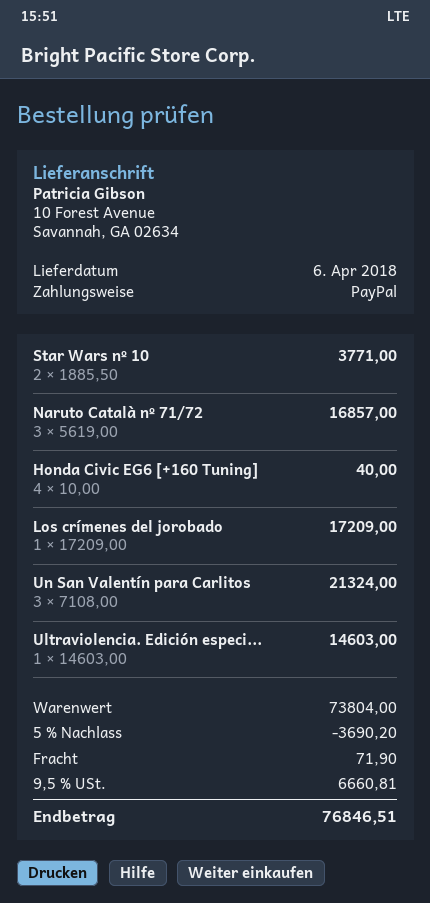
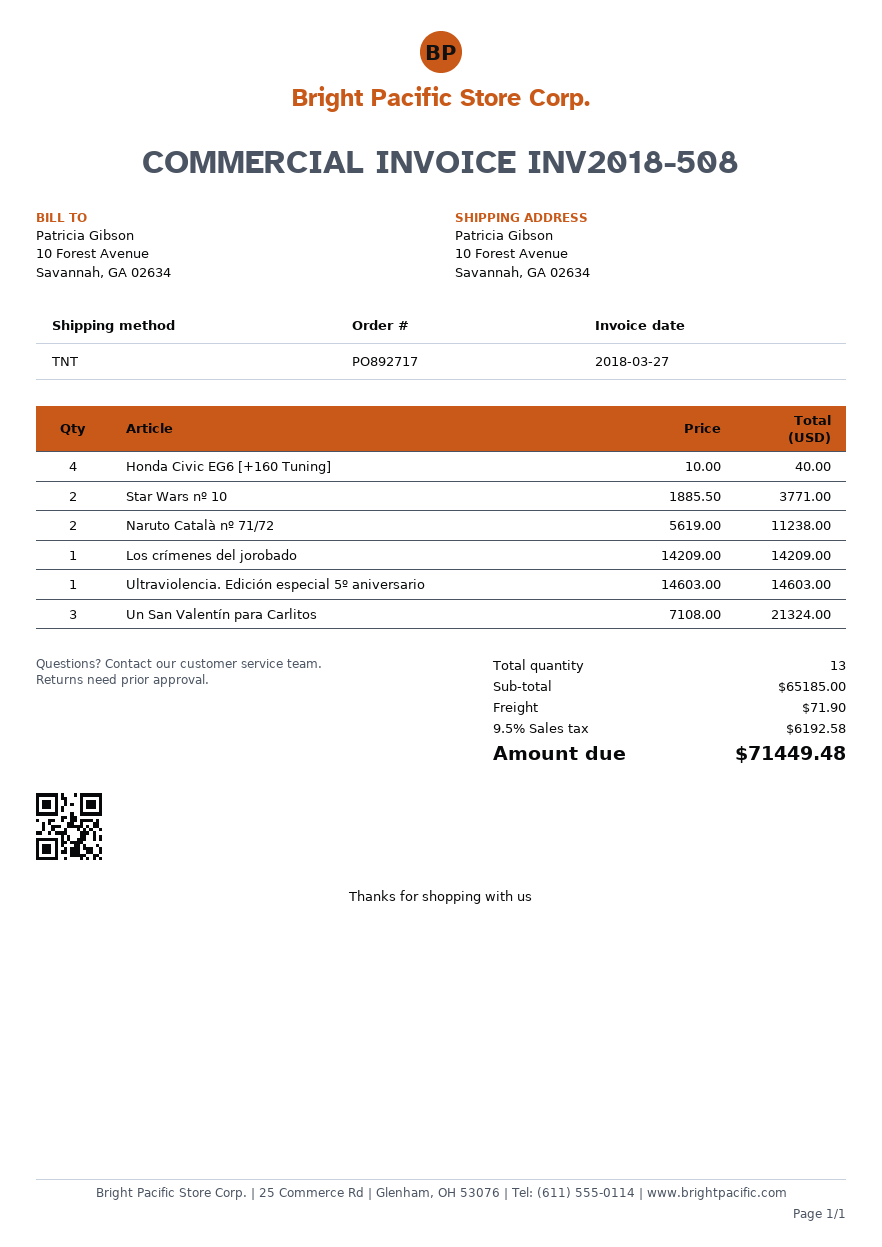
Naruto Català nº 71/72: 3 x 5619.00 = 16857.00 -> 2 x 5619.00 = 11238.00
Los crímenes del jorobado: 1 x 17209.00 = 17209.00 -> 1 x 14209.00 = 14209.00
subtotal: 73804.00 -> 65185.00
discount: 5% = 3690.20 -> none
tax: 9.5% = 6660.81 -> 9.5% = 6192.58
total: 76846.51 -> 71449.48

